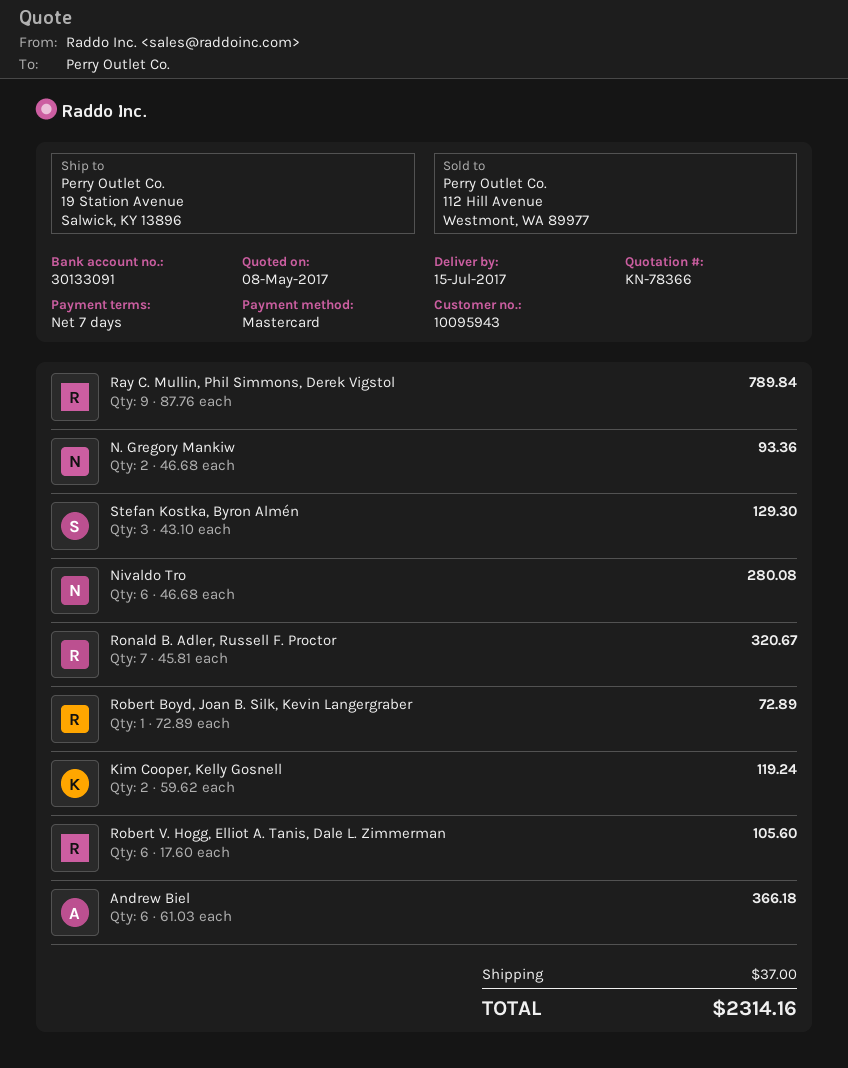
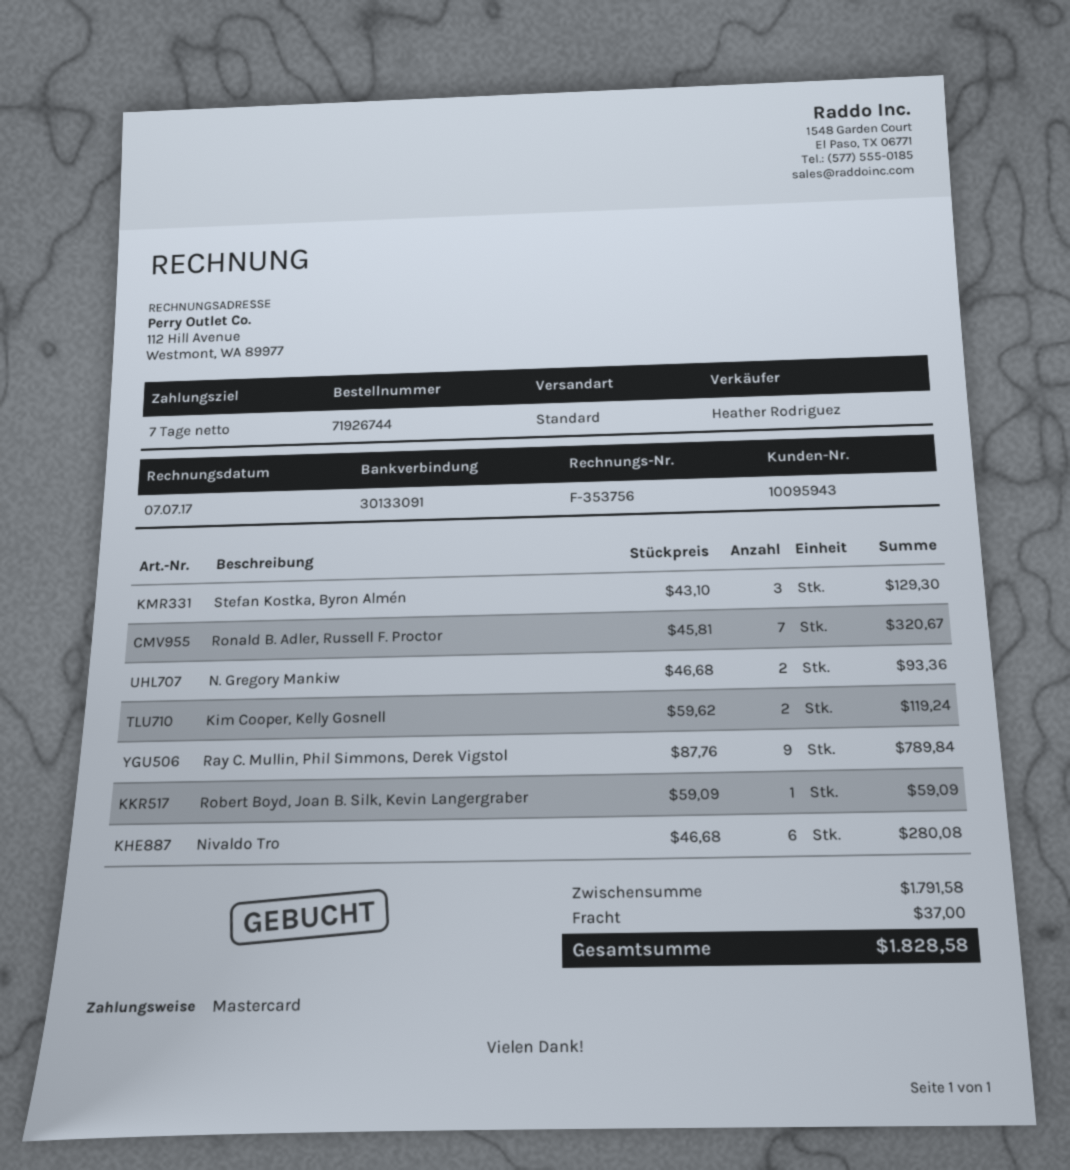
Robert Boyd, Joan B. Silk, Kevin Langergraber: 1 x 72.89 = 72.89 -> 1 x 59.09 = 59.09
Robert V. Hogg, Elliot A. Tanis, Dale L. Zimmerman: 6 x 17.60 = 105.60 -> none
Andrew Biel: 6 x 61.03 = 366.18 -> none
total: 2314.16 -> 1828.58

